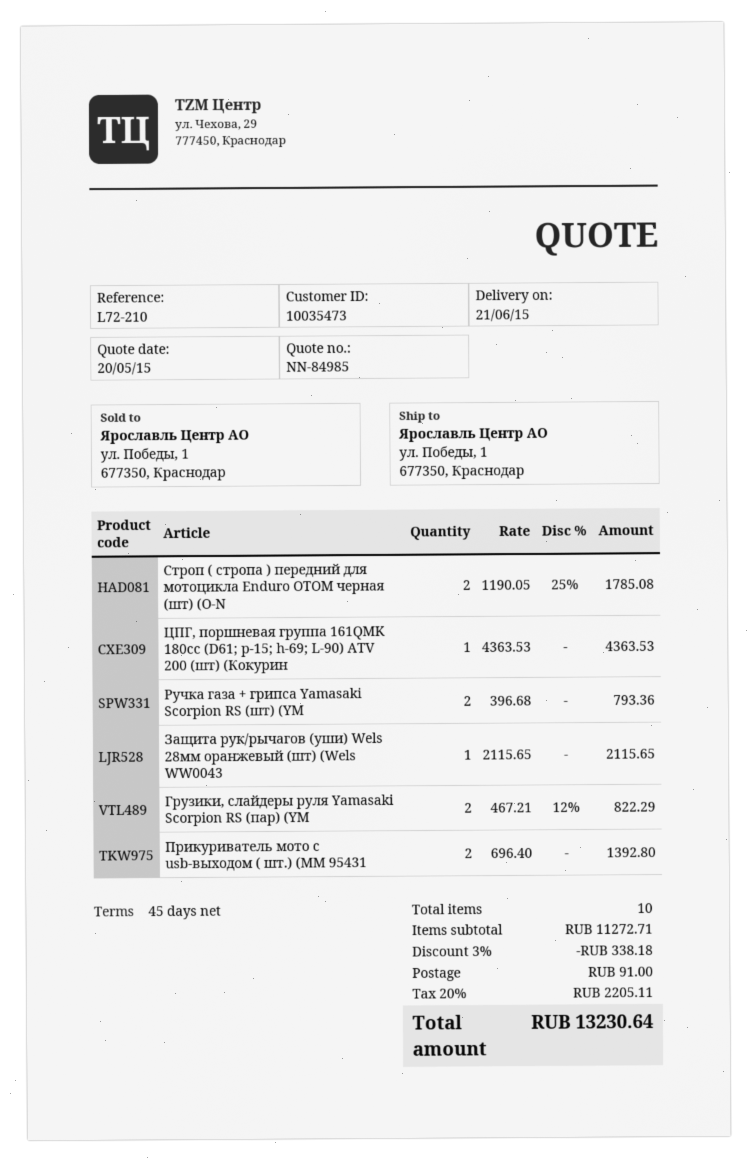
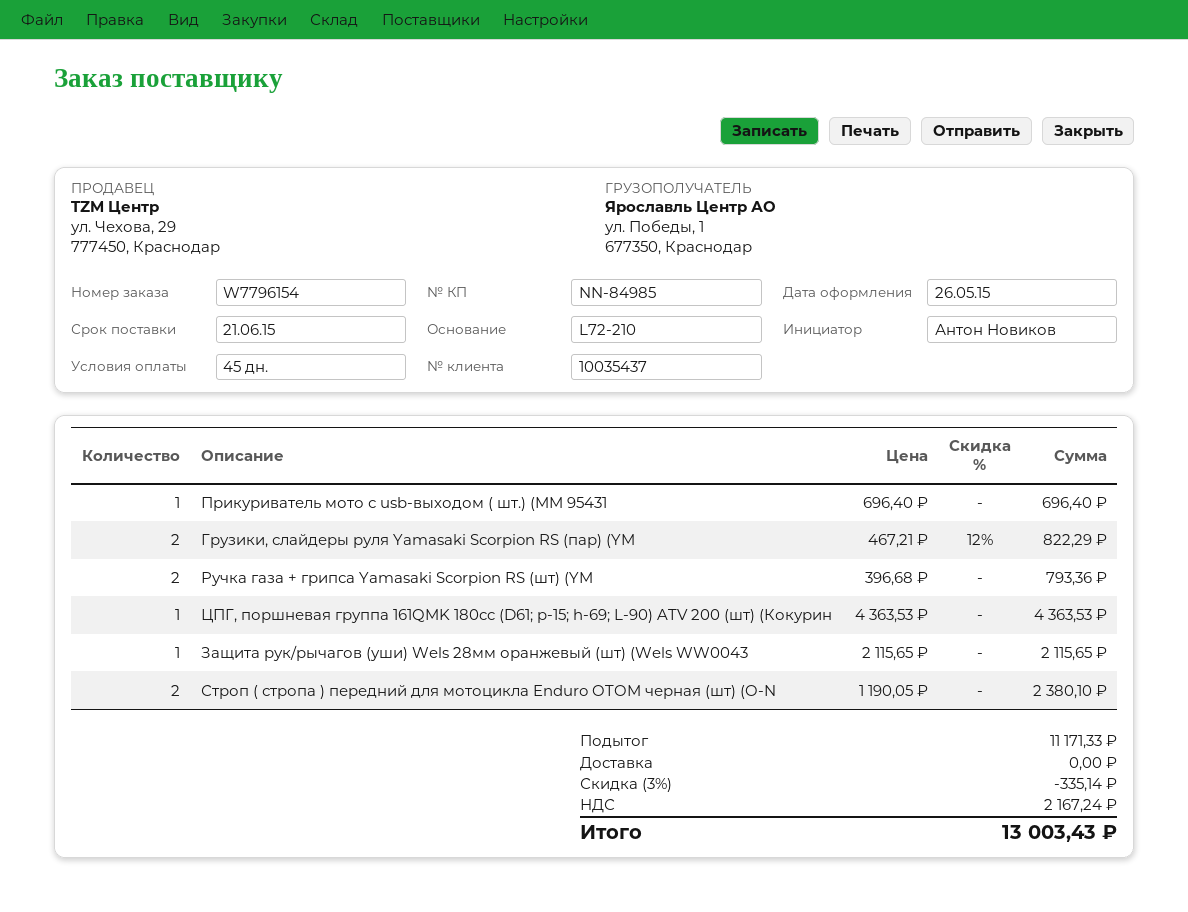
customer number: 10035473 -> 10035437
Строп ( стропа ) передний для мотоцикла Enduro OTOM черная (шт) (O-N: 2 x 1190.05 - 25% = 1785.08 -> 2 x 1190.05 = 2380.10
Прикуриватель мото с usb-выходом ( шт.) (MM 95431: 2 x 696.40 = 1392.80 -> 1 x 696.40 = 696.40
subtotal: 11272.71 -> 11171.33
discount: 3% = 338.18 -> 3% = 335.14
shipping: 91.00 -> 0.00
tax: 2205.11 -> 2167.24
total: 13230.64 -> 13003.43

